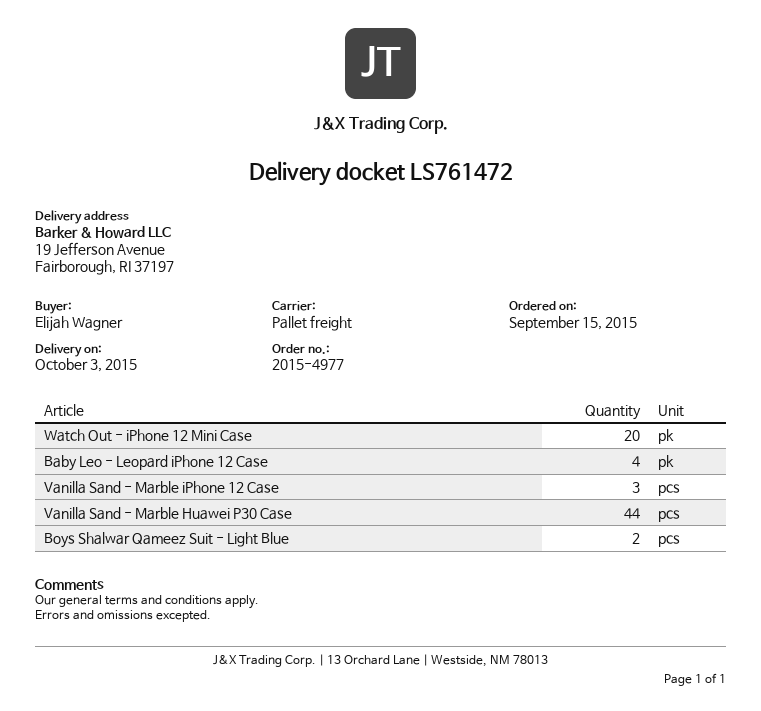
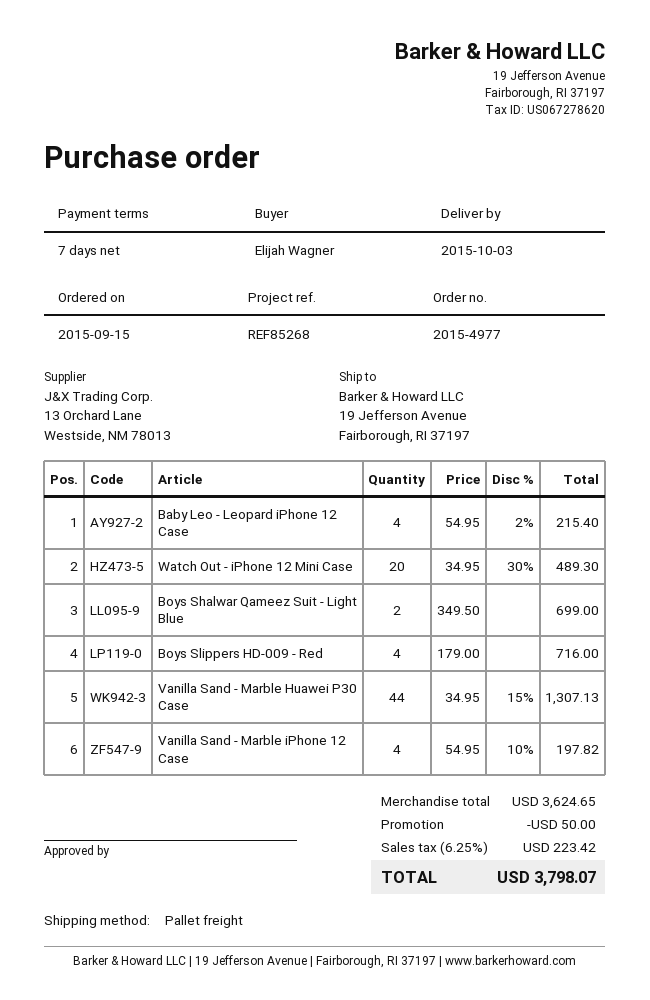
Vanilla Sand - Marble iPhone 12 Case: 3 -> 4
Boys Slippers HD-009 - Red: none -> 4

